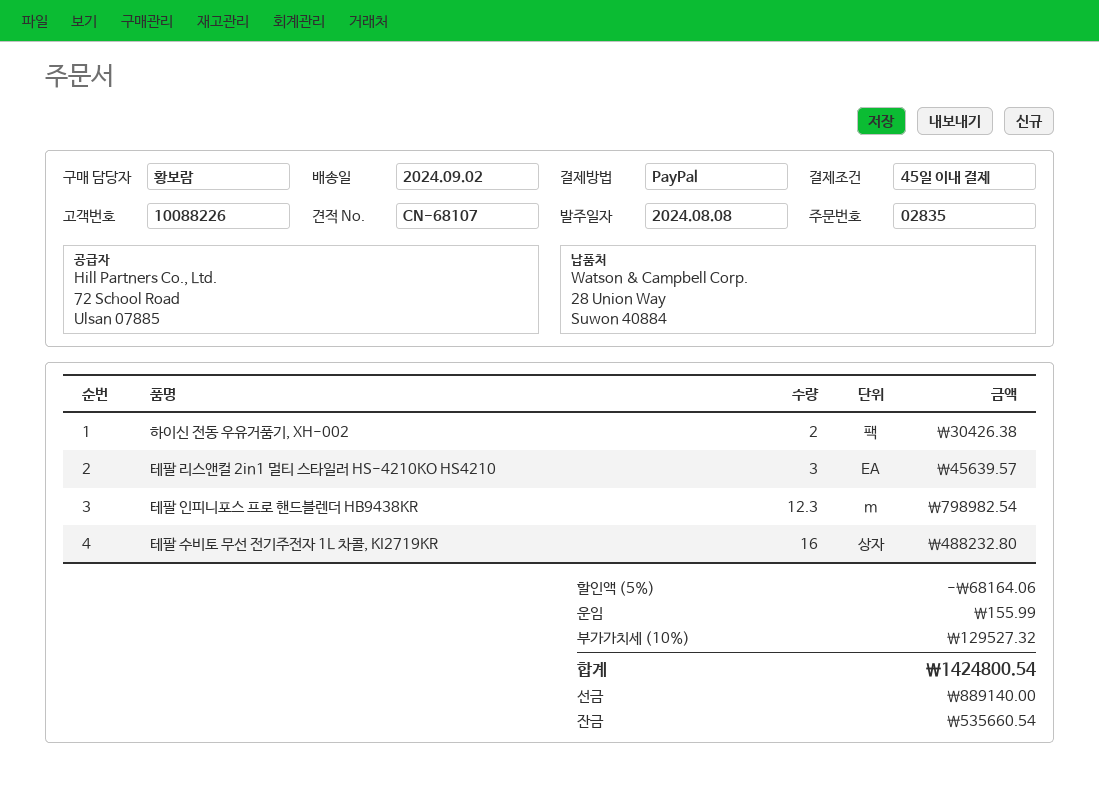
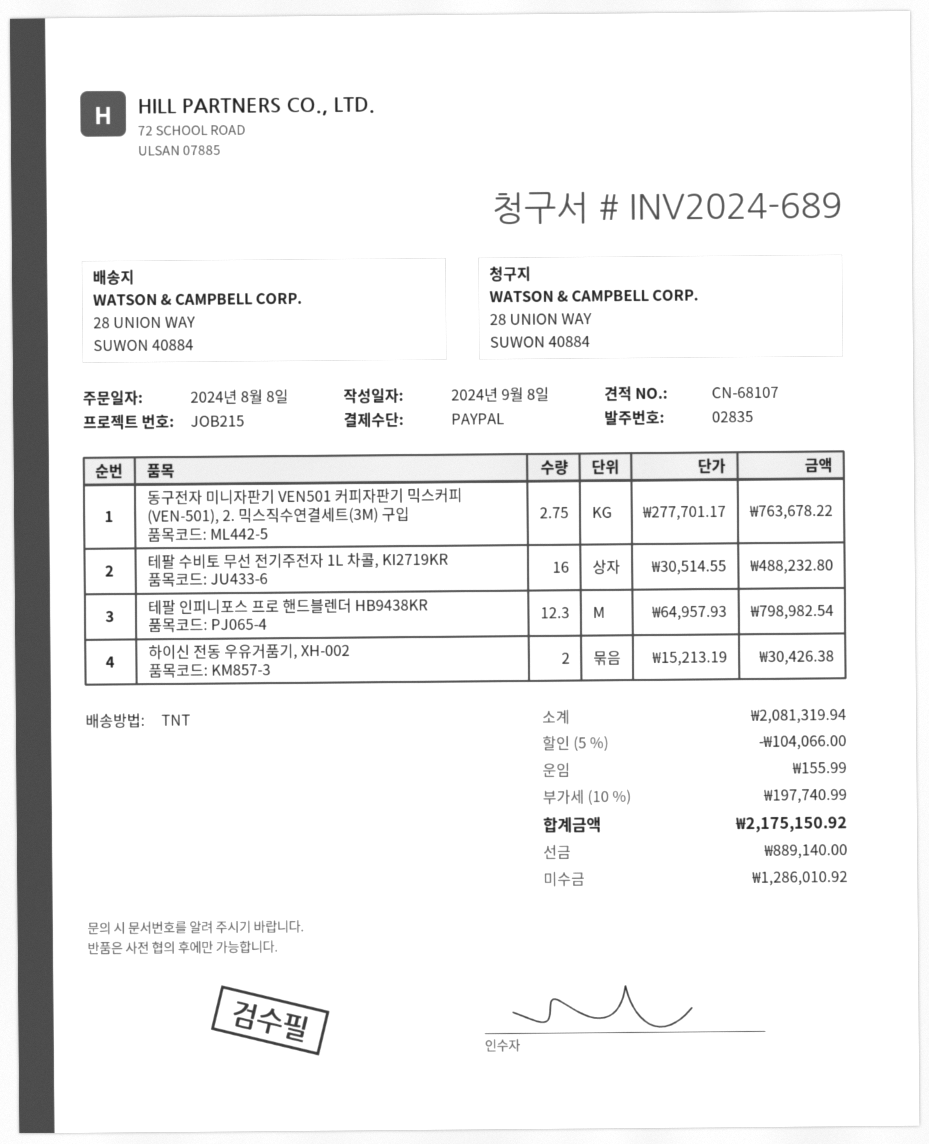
테팔 리스앤컬 2in1 멀티 스타일러 HS-4210KO HS4210: 3 for 45639.57 -> none
동구전자 미니자판기 VEN501 커피자판기 믹스커피 (VEN-501), 2. 믹스직수연결세트(3M) 구입: none -> 2.75 for 763678.22
discount: 5% = 68164.06 -> 5% = 104066.00
tax: 10% = 129527.32 -> 10% = 197740.99
total: 1424800.54 -> 2175150.92
balance: 535660.54 -> 1286010.92

